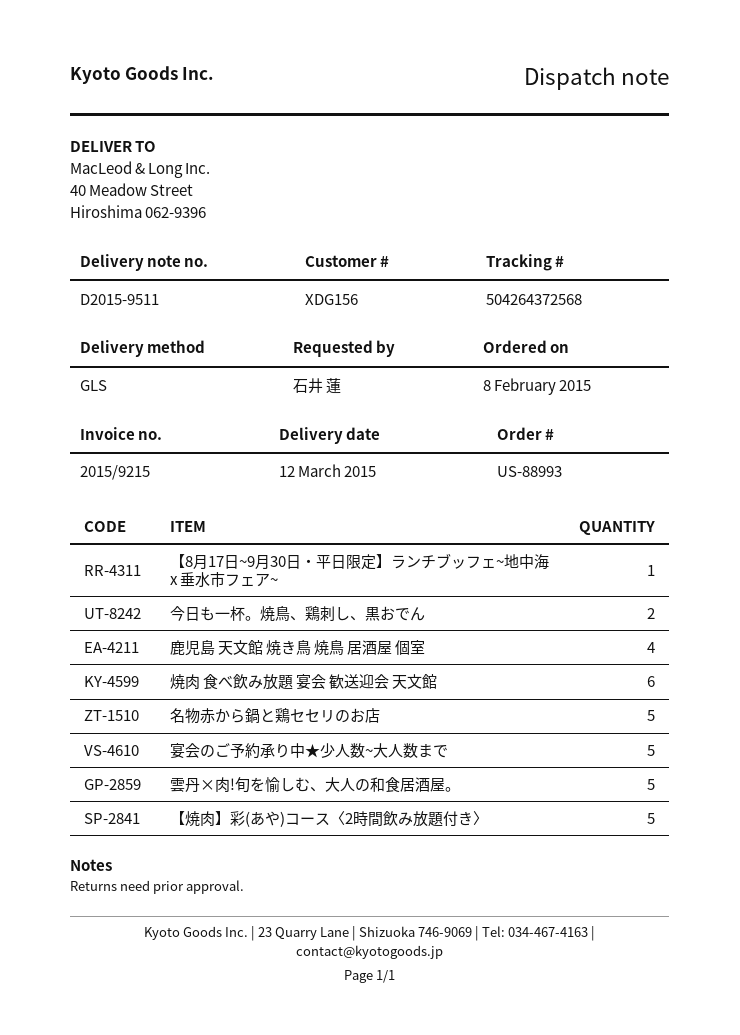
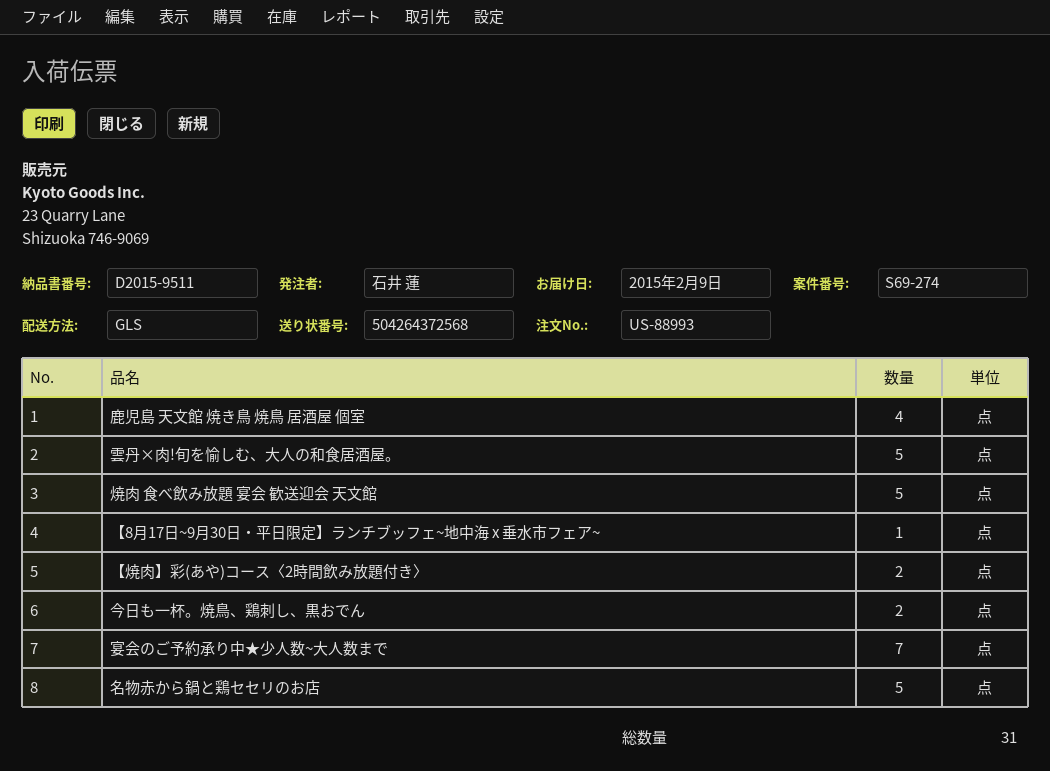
delivery date: 2015-03-12 -> 2015-02-09
焼肉 食べ飲み放題 宴会 歓送迎会 天文館: 6 -> 5
宴会のご予約承り中★少人数~大人数まで: 5 -> 7
【焼肉】彩(あや)コース〈2時間飲み放題付き〉: 5 -> 2

